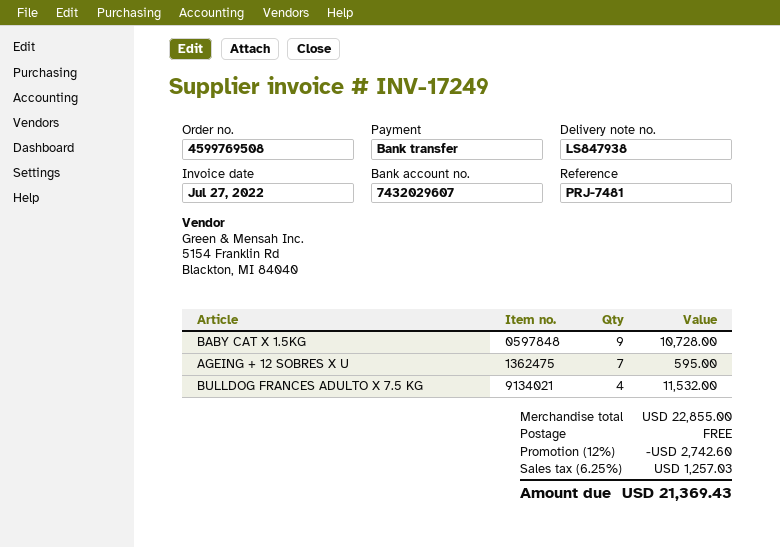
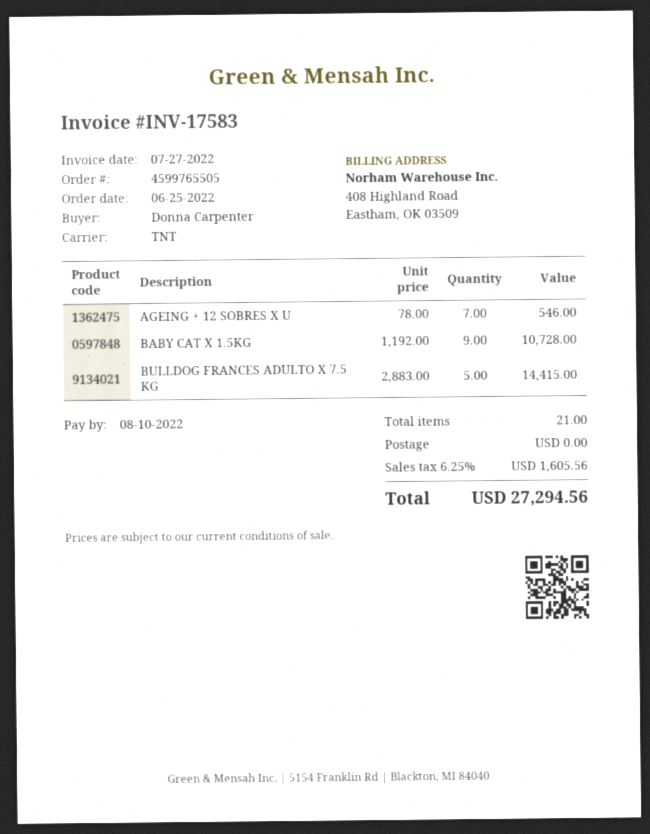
order number: 4599769508 -> 4599765505
invoice number: INV-17249 -> INV-17583
AGEING + 12 SOBRES X U: 7 for 595.00 -> 7 for 546.00
BULLDOG FRANCES ADULTO X 7.5 KG: 4 for 11532.00 -> 5 for 14415.00
discount: 12% = 2742.60 -> none
tax: 6.25% = 1257.03 -> 6.25% = 1605.56
total: 21369.43 -> 27294.56

